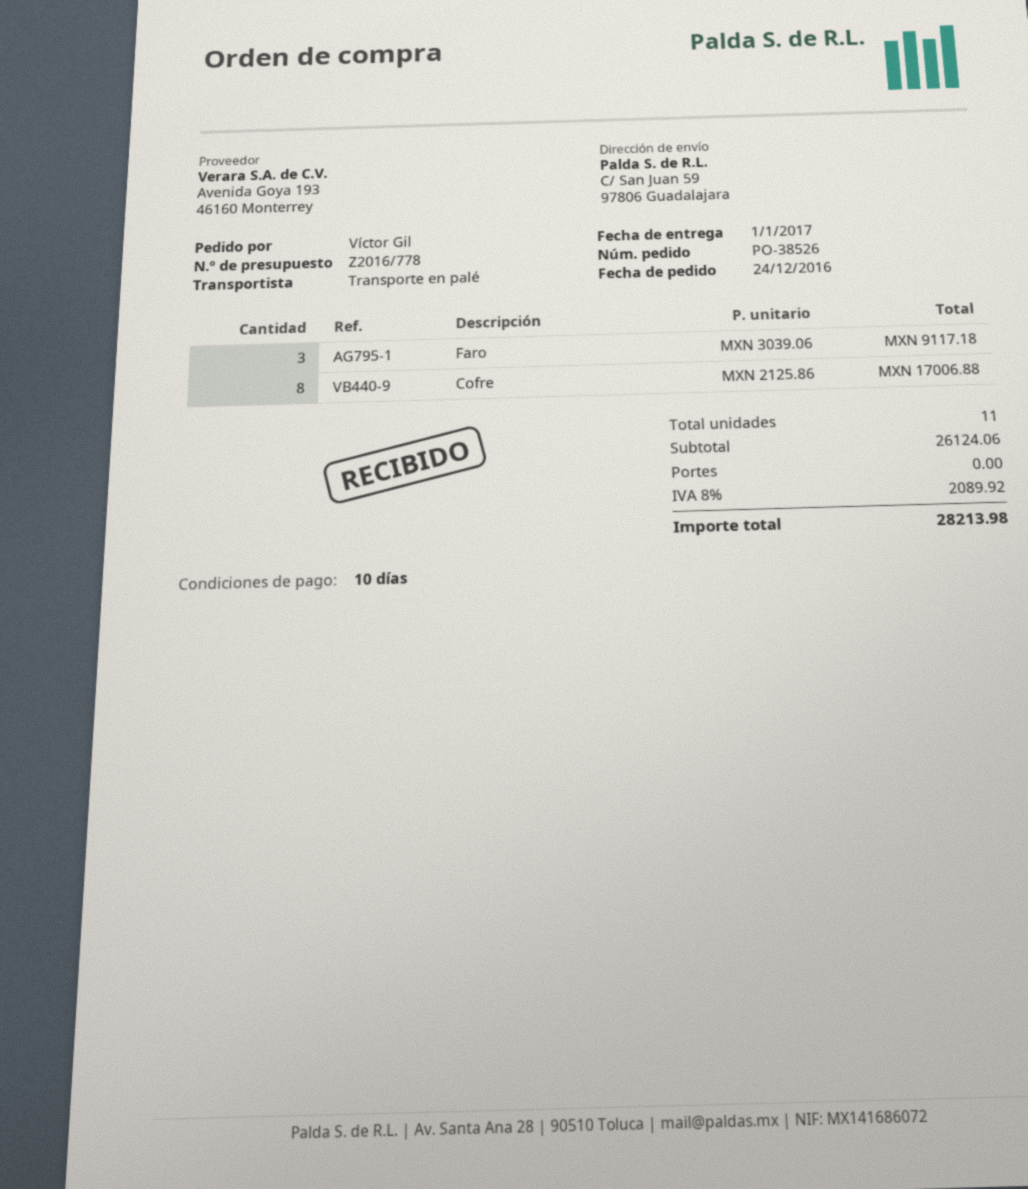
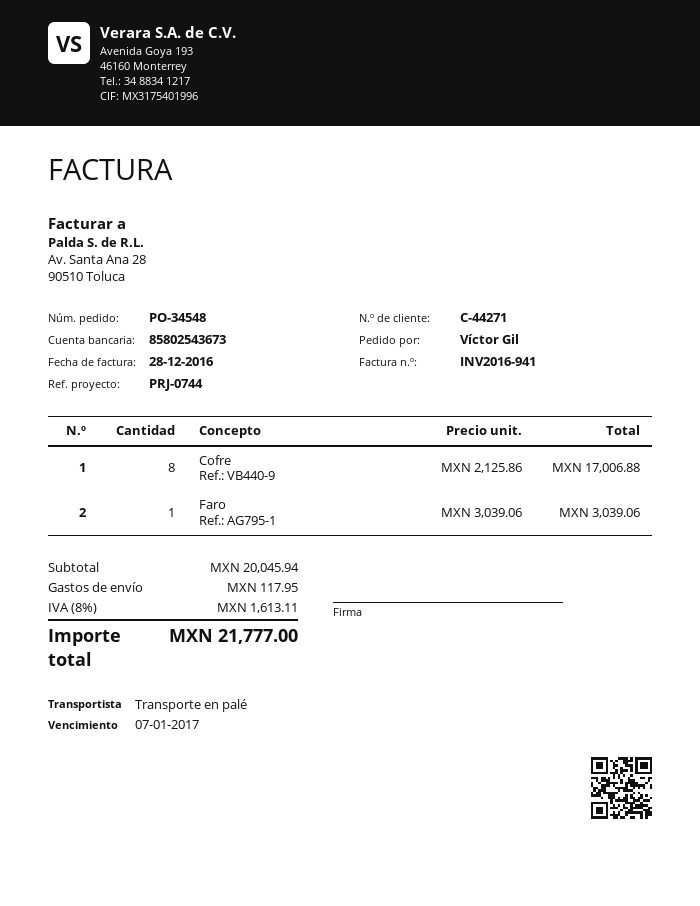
order number: PO-38526 -> PO-34548
Faro: 3 x 3039.06 = 9117.18 -> 1 x 3039.06 = 3039.06
subtotal: 26124.06 -> 20045.94
shipping: 0.00 -> 117.95
tax: 8% = 2089.92 -> 8% = 1613.11
total: 28213.98 -> 21777.00

